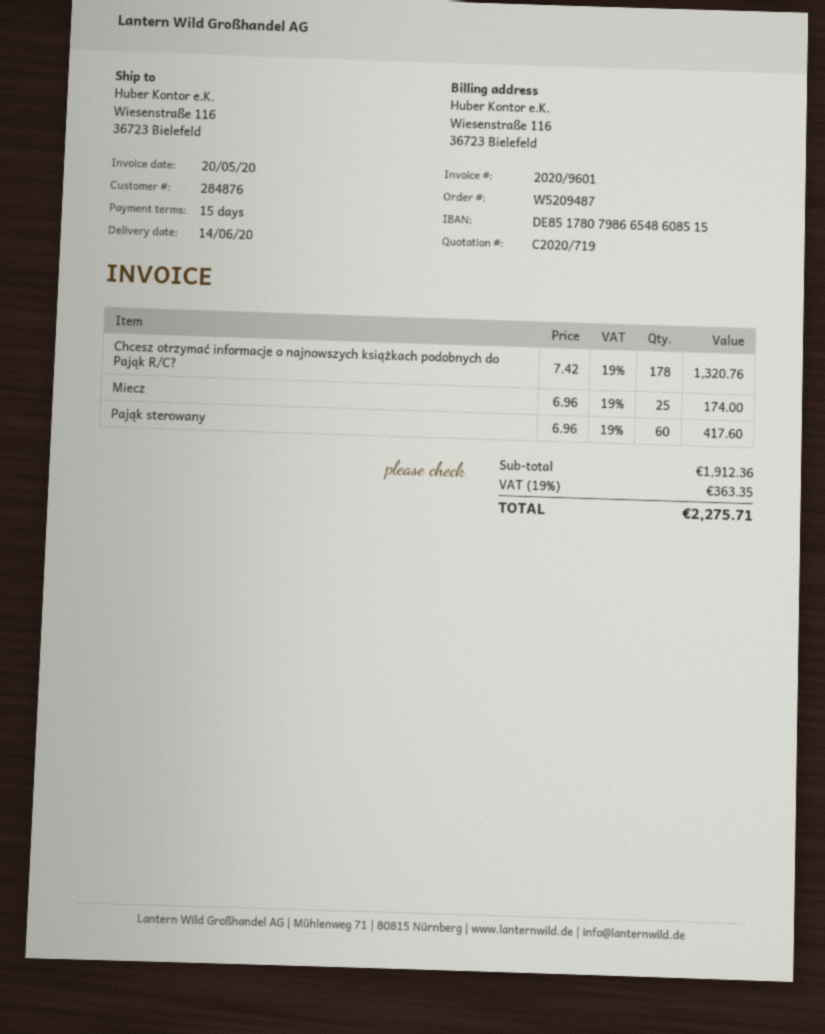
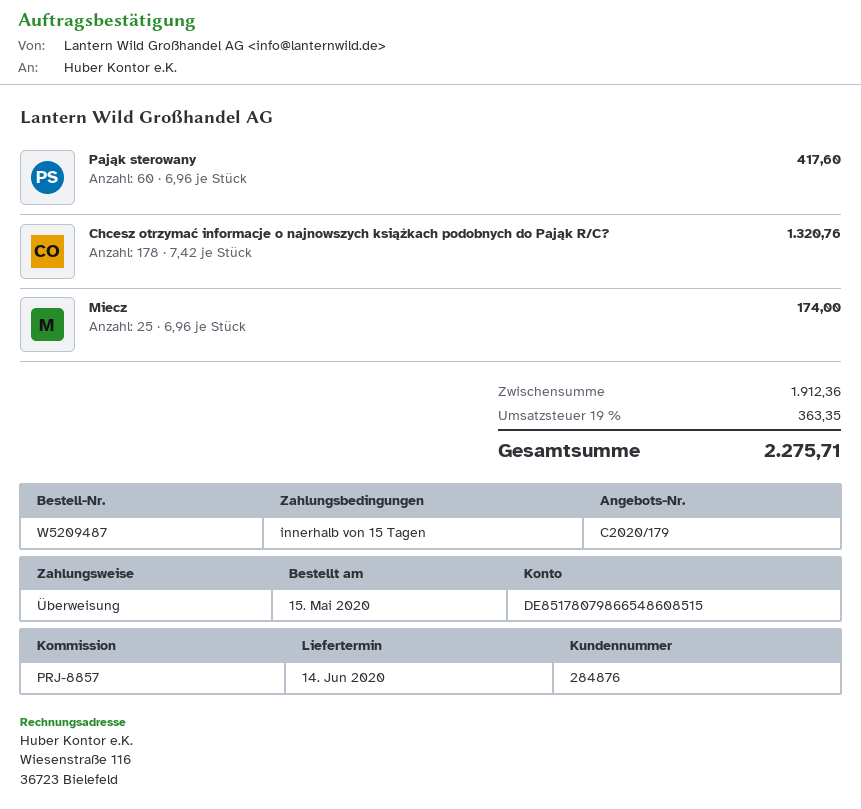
quote number: C2020/719 -> C2020/179

